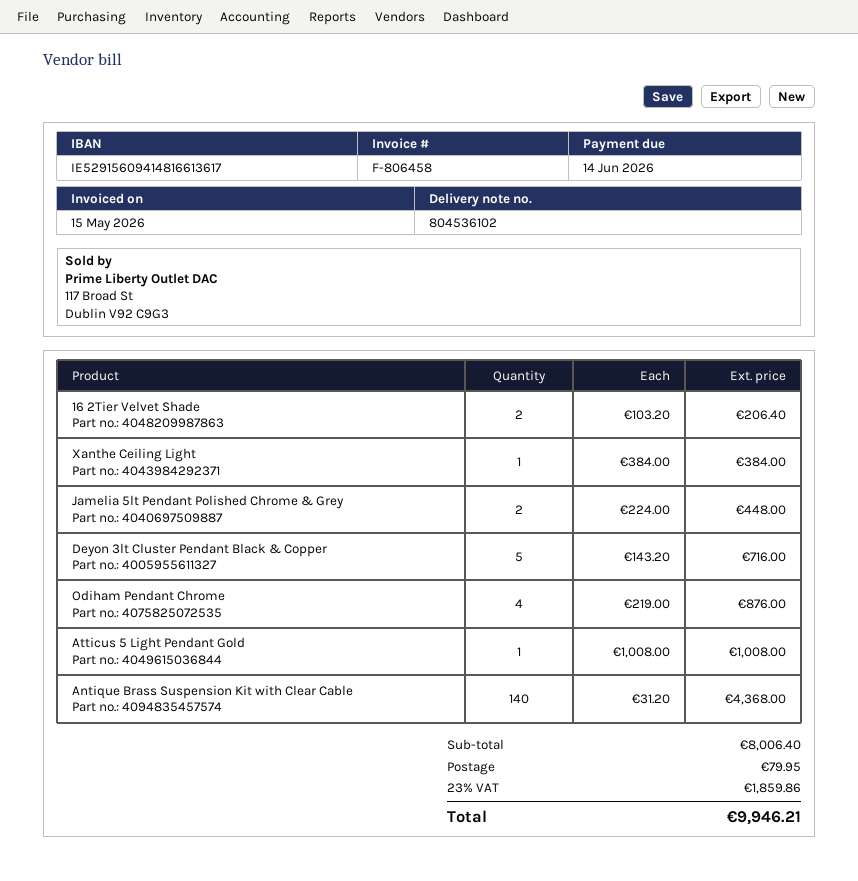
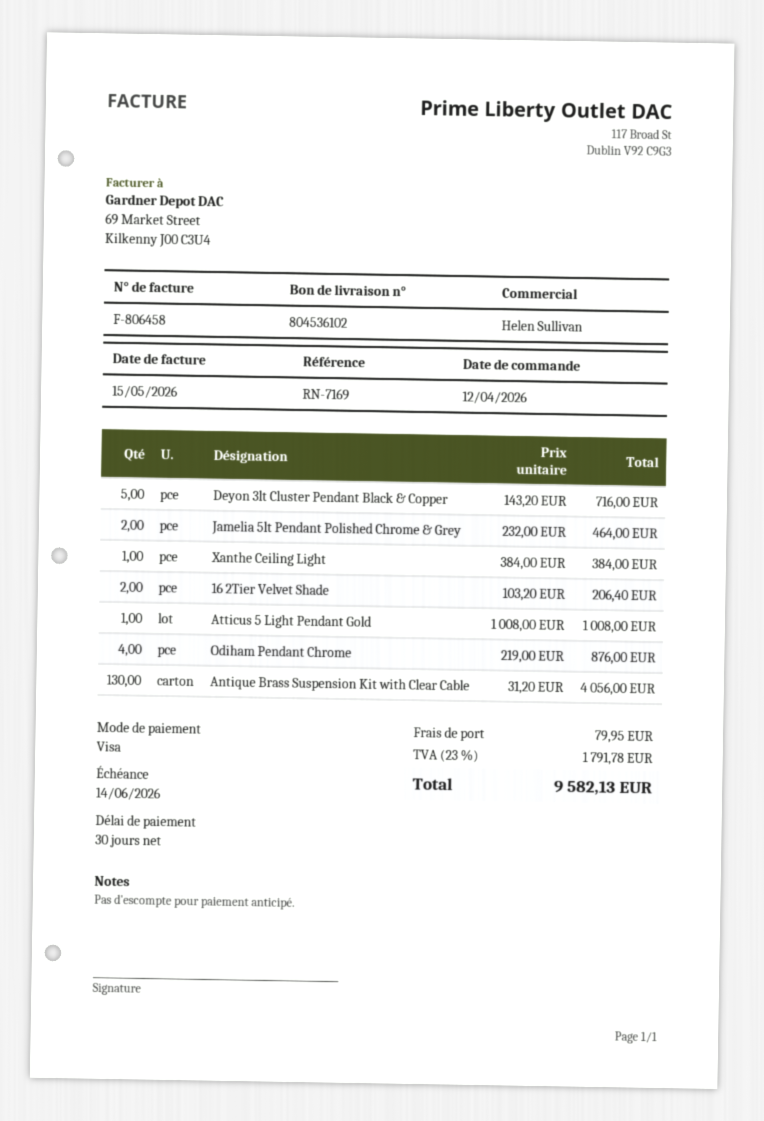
Jamelia 5lt Pendant Polished Chrome & Grey: 2 x 224.00 = 448.00 -> 2 x 232.00 = 464.00
Antique Brass Suspension Kit with Clear Cable: 140 x 31.20 = 4368.00 -> 130 x 31.20 = 4056.00
tax: 23% = 1859.86 -> 23% = 1791.78
total: 9946.21 -> 9582.13

